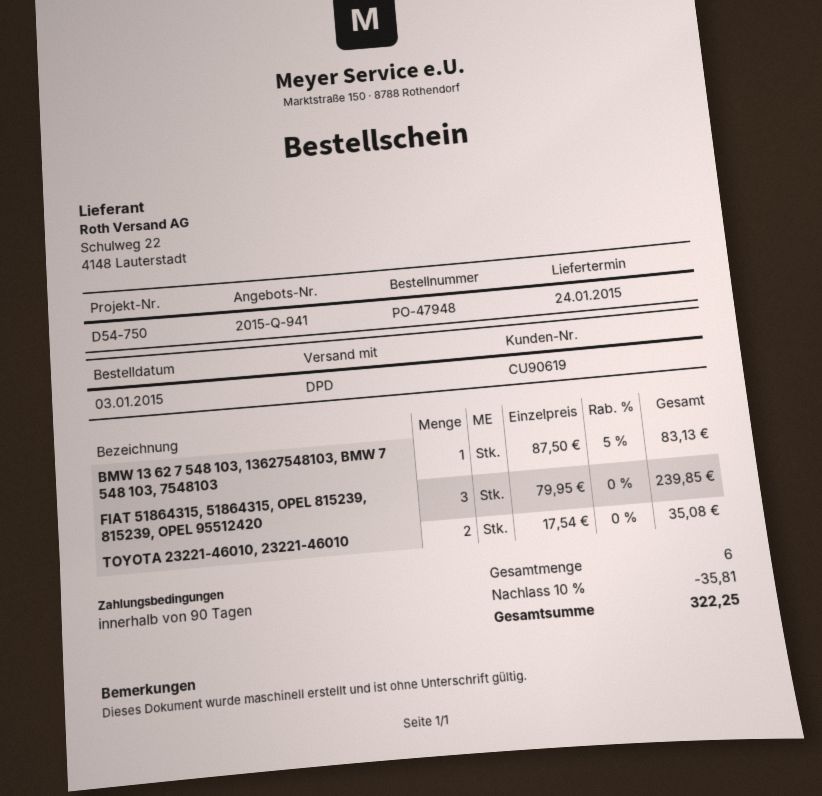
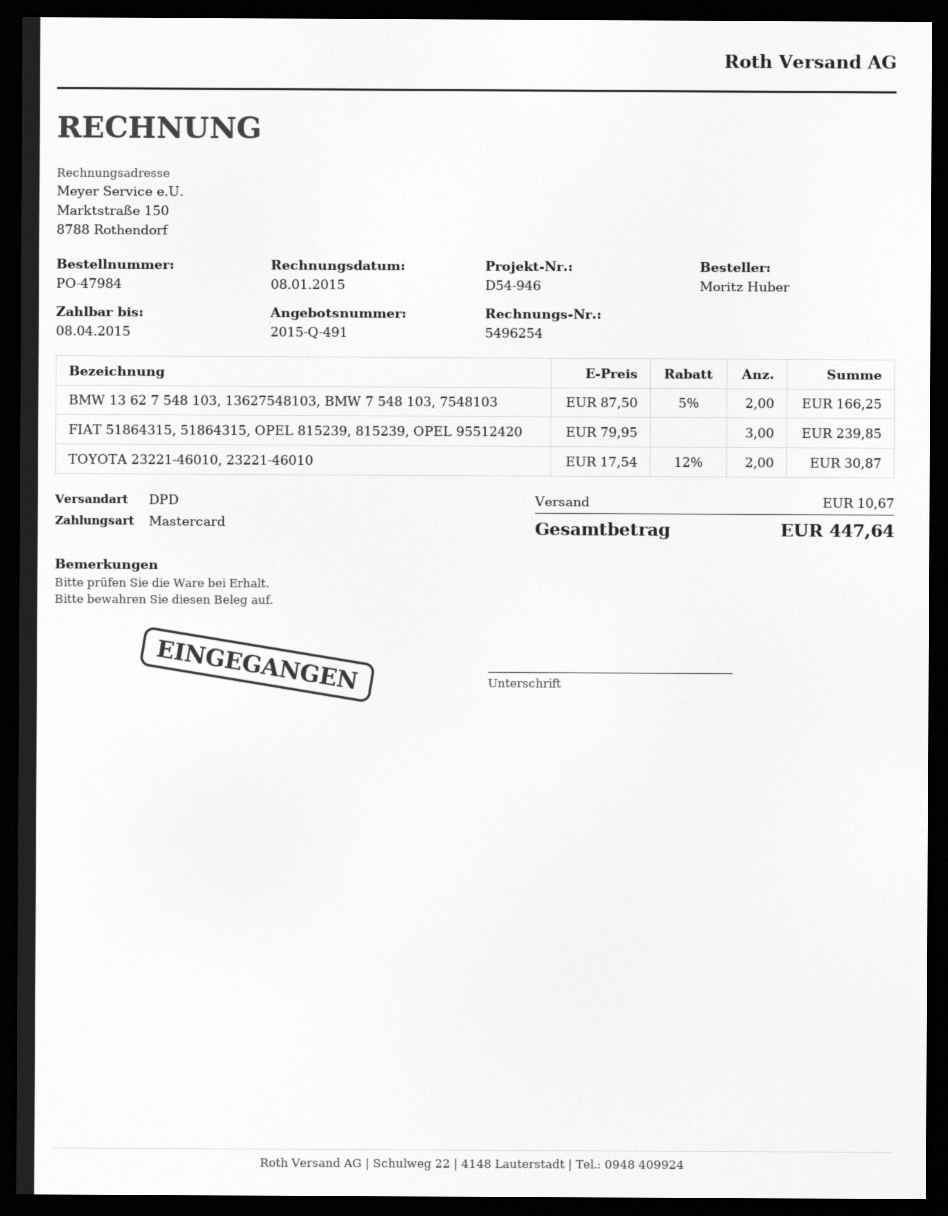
quote number: 2015-Q-941 -> 2015-Q-491
order number: PO-47948 -> PO-47984
reference: D54-750 -> D54-946
BMW 13 62 7 548 103, 13627548103, BMW 7 548 103, 7548103: 1 x 87.50 - 5% = 83.13 -> 2 x 87.50 - 5% = 166.25
TOYOTA 23221-46010, 23221-46010: 2 x 17.54 = 35.08 -> 2 x 17.54 - 12% = 30.87
discount: 10% = 35.81 -> none
shipping: none -> 10.67
total: 322.25 -> 447.64

